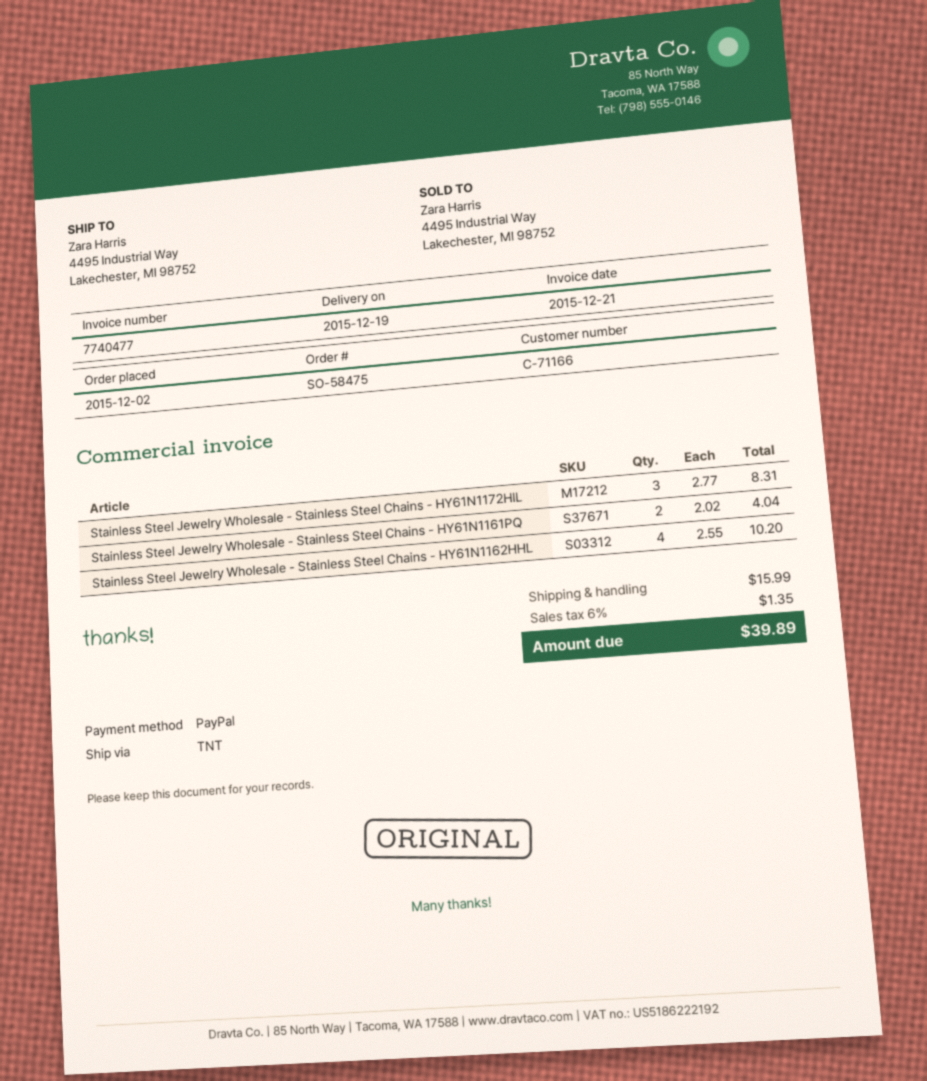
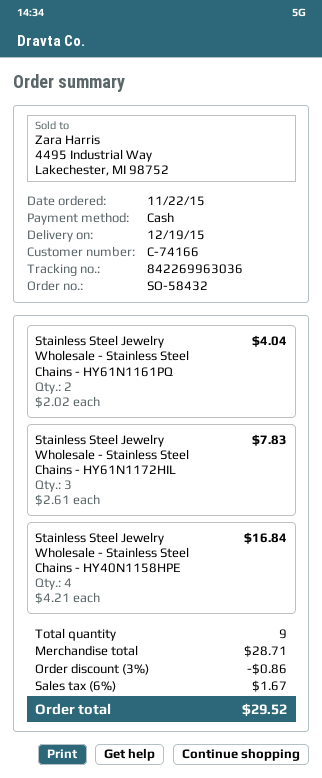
order number: SO-58475 -> SO-58432
order date: 2015-12-02 -> 2015-11-22
customer number: C-71166 -> C-74166
payment method: PayPal -> cash
Stainless Steel Jewelry Wholesale - Stainless Steel Chains - HY61N1172HIL: 3 x 2.77 = 8.31 -> 3 x 2.61 = 7.83
Stainless Steel Jewelry Wholesale - Stainless Steel Chains - HY61N1162HHL: 4 x 2.55 = 10.20 -> none
Stainless Steel Jewelry Wholesale - Stainless Steel Chains - HY40N1158HPE: none -> 4 x 4.21 = 16.84
discount: none -> 3% = 0.86
shipping: 15.99 -> none
tax: 6% = 1.35 -> 6% = 1.67
total: 39.89 -> 29.52

